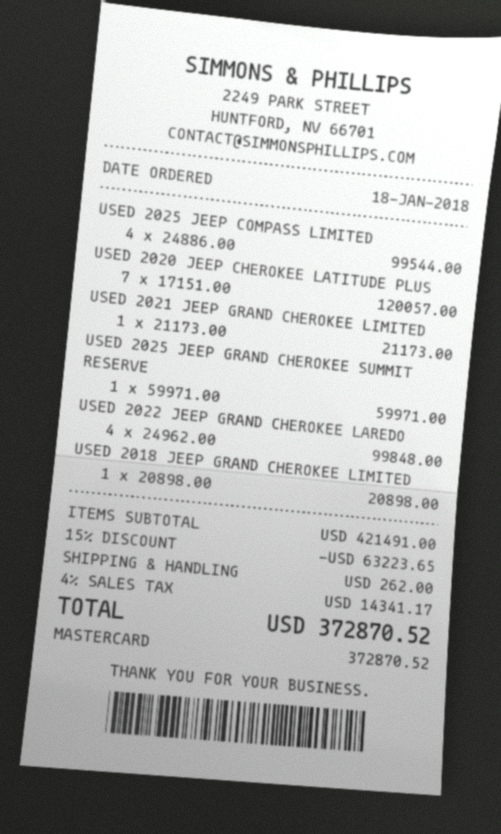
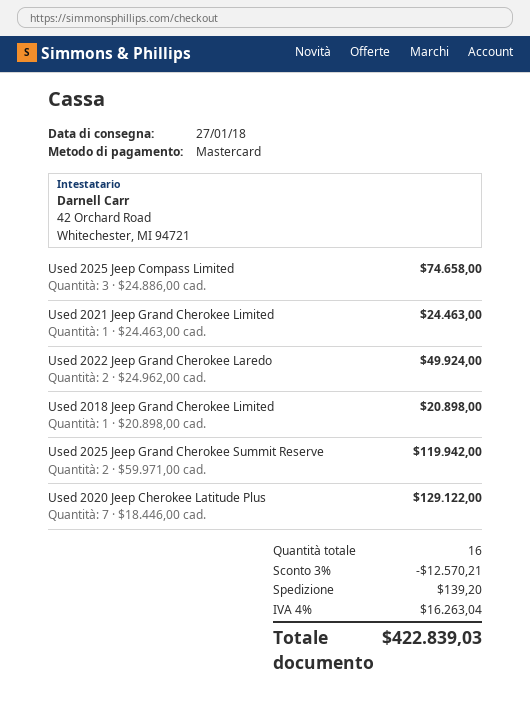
USED 2025 JEEP COMPASS LIMITED: 4 x 24886.00 = 99544.00 -> 3 x 24886.00 = 74658.00
USED 2020 JEEP CHEROKEE LATITUDE PLUS: 7 x 17151.00 = 120057.00 -> 7 x 18446.00 = 129122.00
USED 2021 JEEP GRAND CHEROKEE LIMITED: 1 x 21173.00 = 21173.00 -> 1 x 24463.00 = 24463.00
USED 2025 JEEP GRAND CHEROKEE SUMMIT RESERVE: 1 x 59971.00 = 59971.00 -> 2 x 59971.00 = 119942.00
USED 2022 JEEP GRAND CHEROKEE LAREDO: 4 x 24962.00 = 99848.00 -> 2 x 24962.00 = 49924.00
discount: 15% = 63223.65 -> 3% = 12570.21
shipping: 262.00 -> 139.20
tax: 4% = 14341.17 -> 4% = 16263.04
total: 372870.52 -> 422839.03

